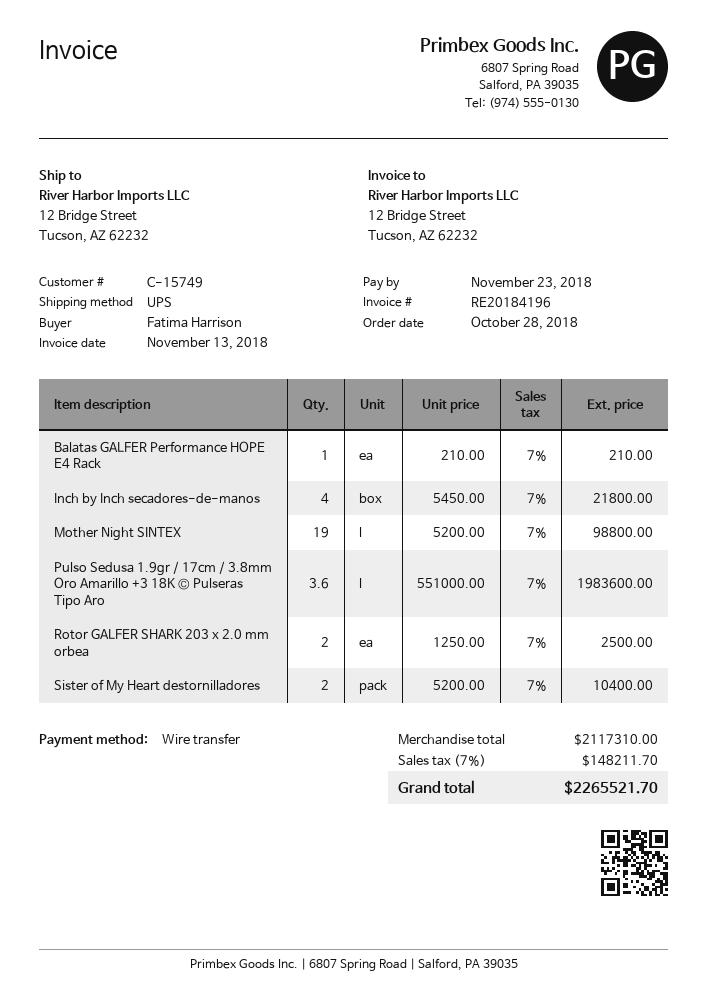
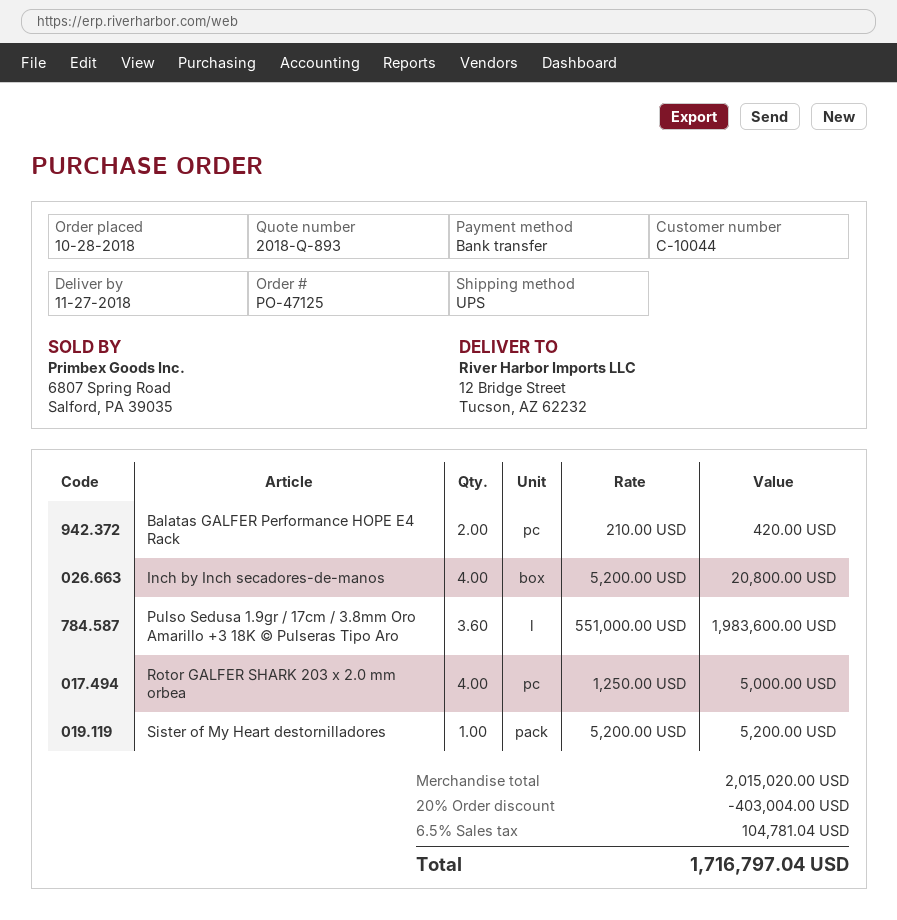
customer number: C-15749 -> C-10044
Balatas GALFER Performance HOPE E4 Rack: 1 x 210.00 = 210.00 -> 2 x 210.00 = 420.00
Inch by Inch secadores-de-manos: 4 x 5450.00 = 21800.00 -> 4 x 5200.00 = 20800.00
Mother Night SINTEX: 19 x 5200.00 = 98800.00 -> none
Rotor GALFER SHARK 203 x 2.0 mm orbea: 2 x 1250.00 = 2500.00 -> 4 x 1250.00 = 5000.00
Sister of My Heart destornilladores: 2 x 5200.00 = 10400.00 -> 1 x 5200.00 = 5200.00
subtotal: 2117310.00 -> 2015020.00
discount: none -> 20% = 403004.00
tax: 7% = 148211.70 -> 6.5% = 104781.04
total: 2265521.70 -> 1716797.04

